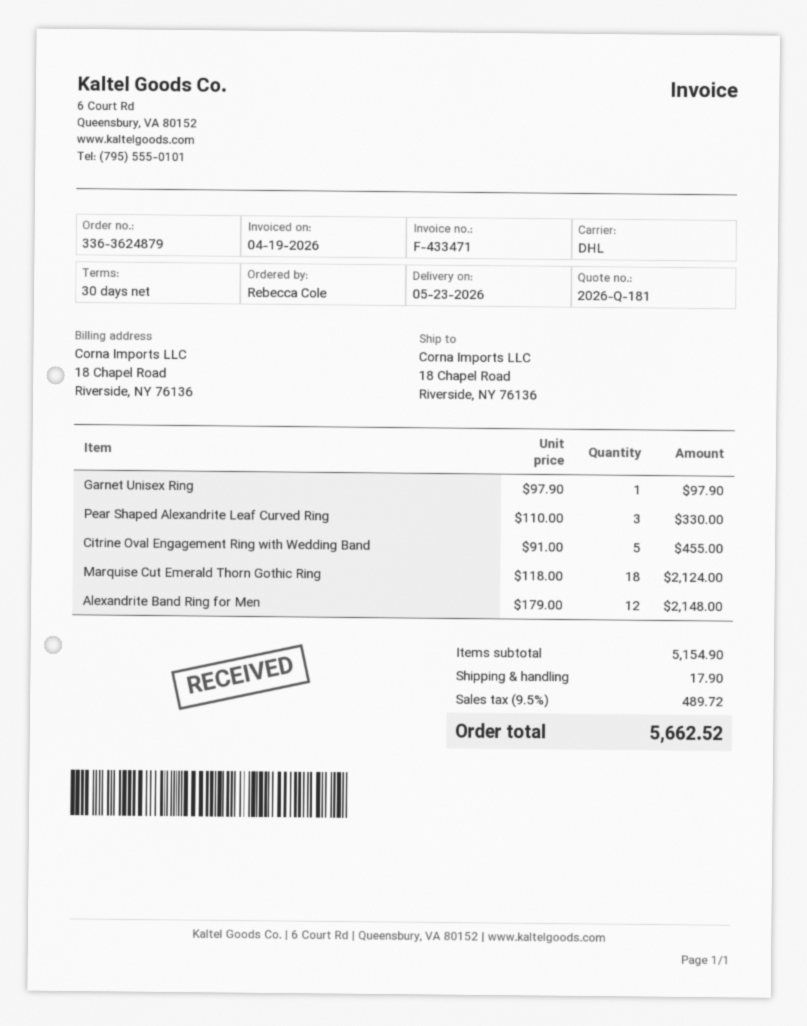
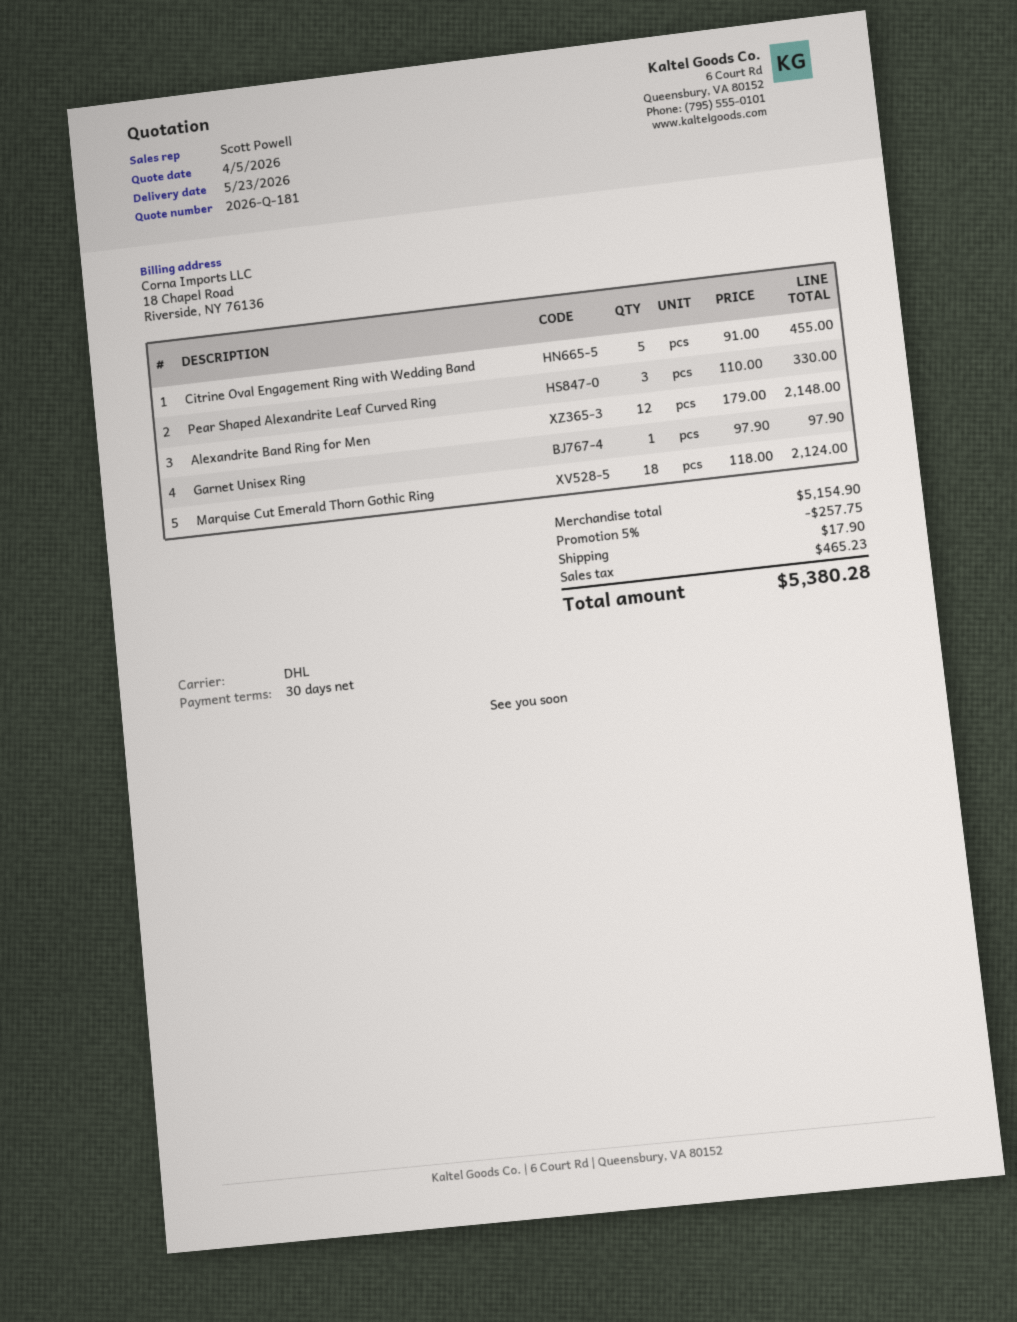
discount: none -> 5% = 257.75
tax: 489.72 -> 465.23
total: 5662.52 -> 5380.28

